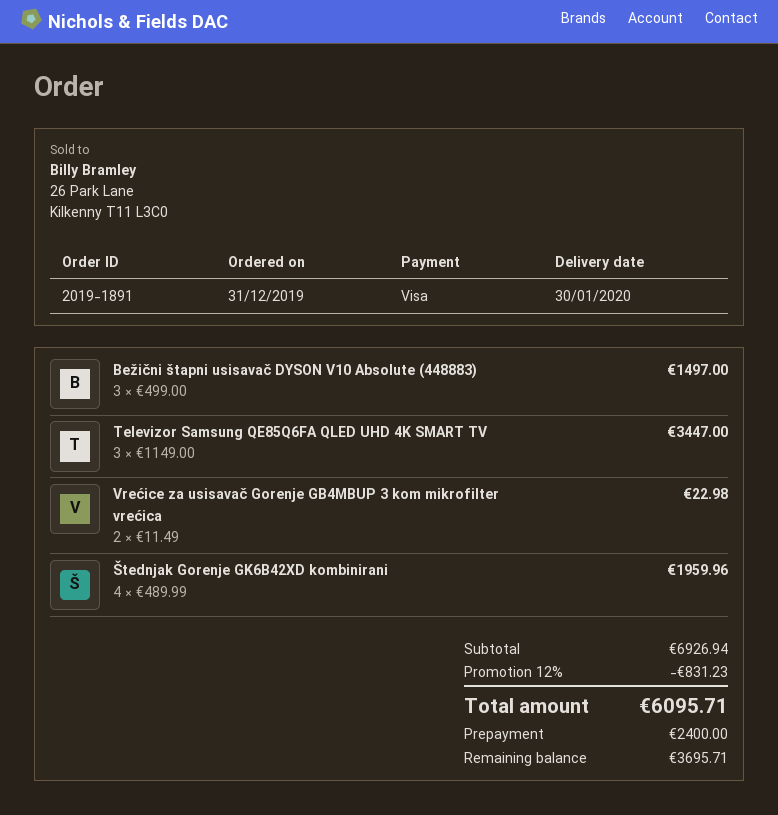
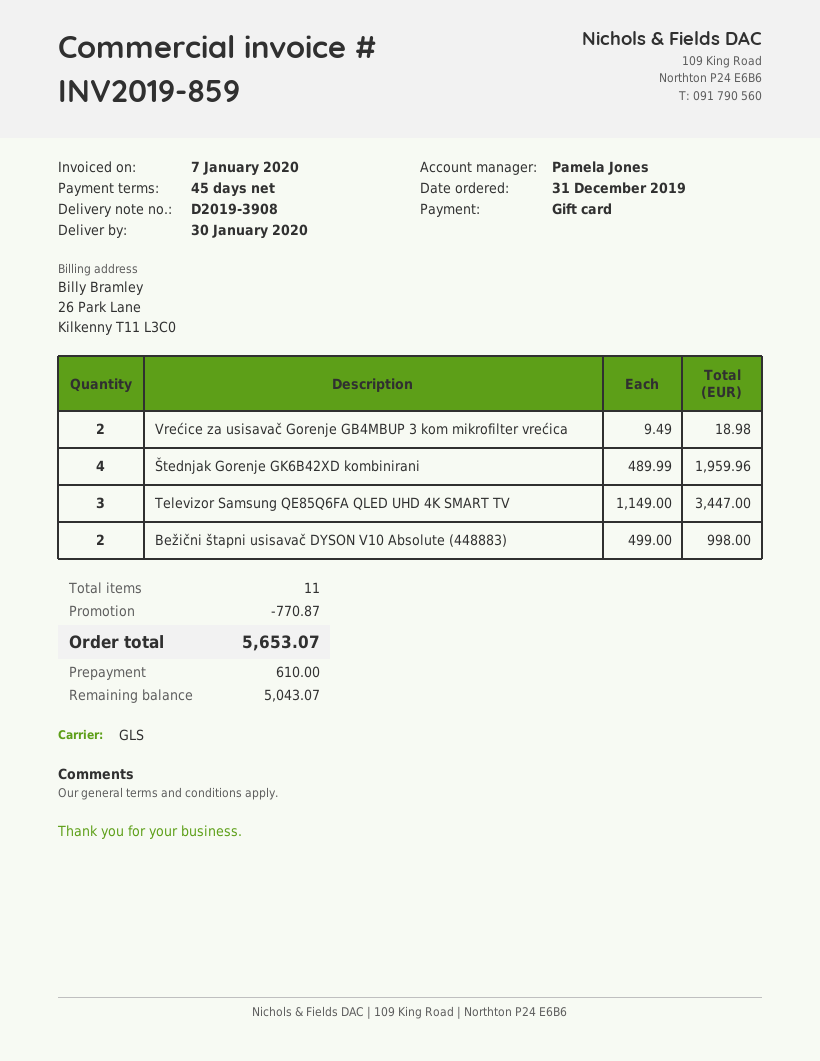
payment method: Visa -> gift card
Bežični štapni usisavač DYSON V10 Absolute (448883): 3 x 499.00 = 1497.00 -> 2 x 499.00 = 998.00
Vrećice za usisavač Gorenje GB4MBUP 3 kom mikrofilter vrećica: 2 x 11.49 = 22.98 -> 2 x 9.49 = 18.98
discount: 831.23 -> 770.87
total: 6095.71 -> 5653.07
deposit: 2400.00 -> 610.00
balance: 3695.71 -> 5043.07

